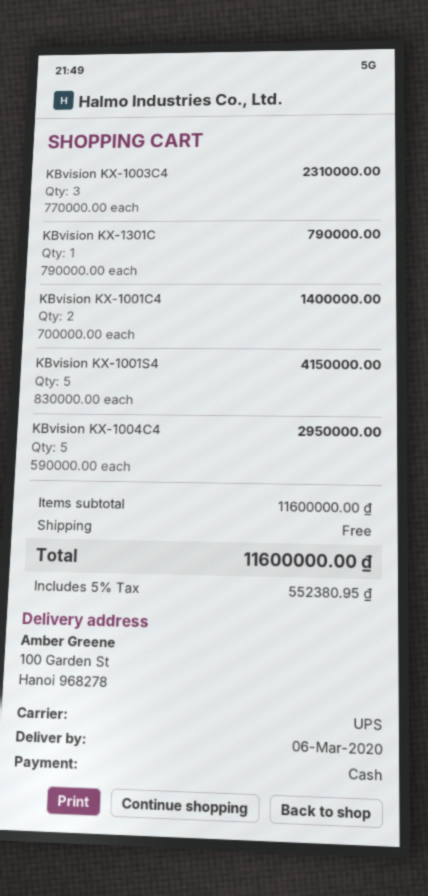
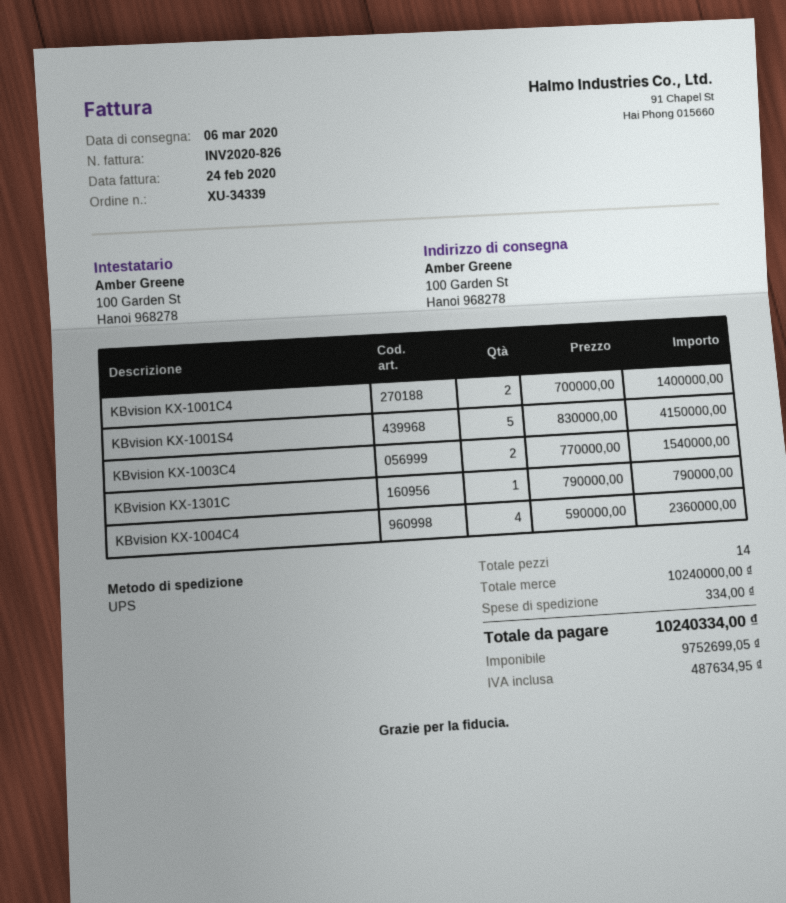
KBvision KX-1003C4: 3 x 770000.00 = 2310000.00 -> 2 x 770000.00 = 1540000.00
KBvision KX-1004C4: 5 x 590000.00 = 2950000.00 -> 4 x 590000.00 = 2360000.00
subtotal: 11600000.00 -> 10240000.00
shipping: 0.00 -> 334.00
tax: 552380.95 -> 487634.95
total: 11600000.00 -> 10240334.00

